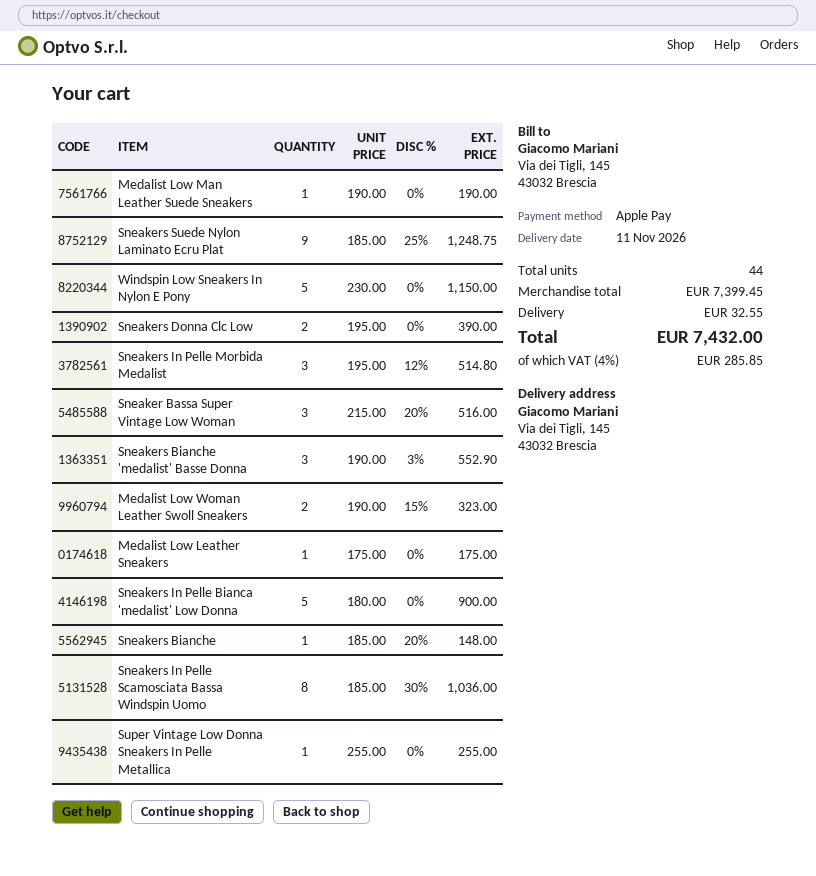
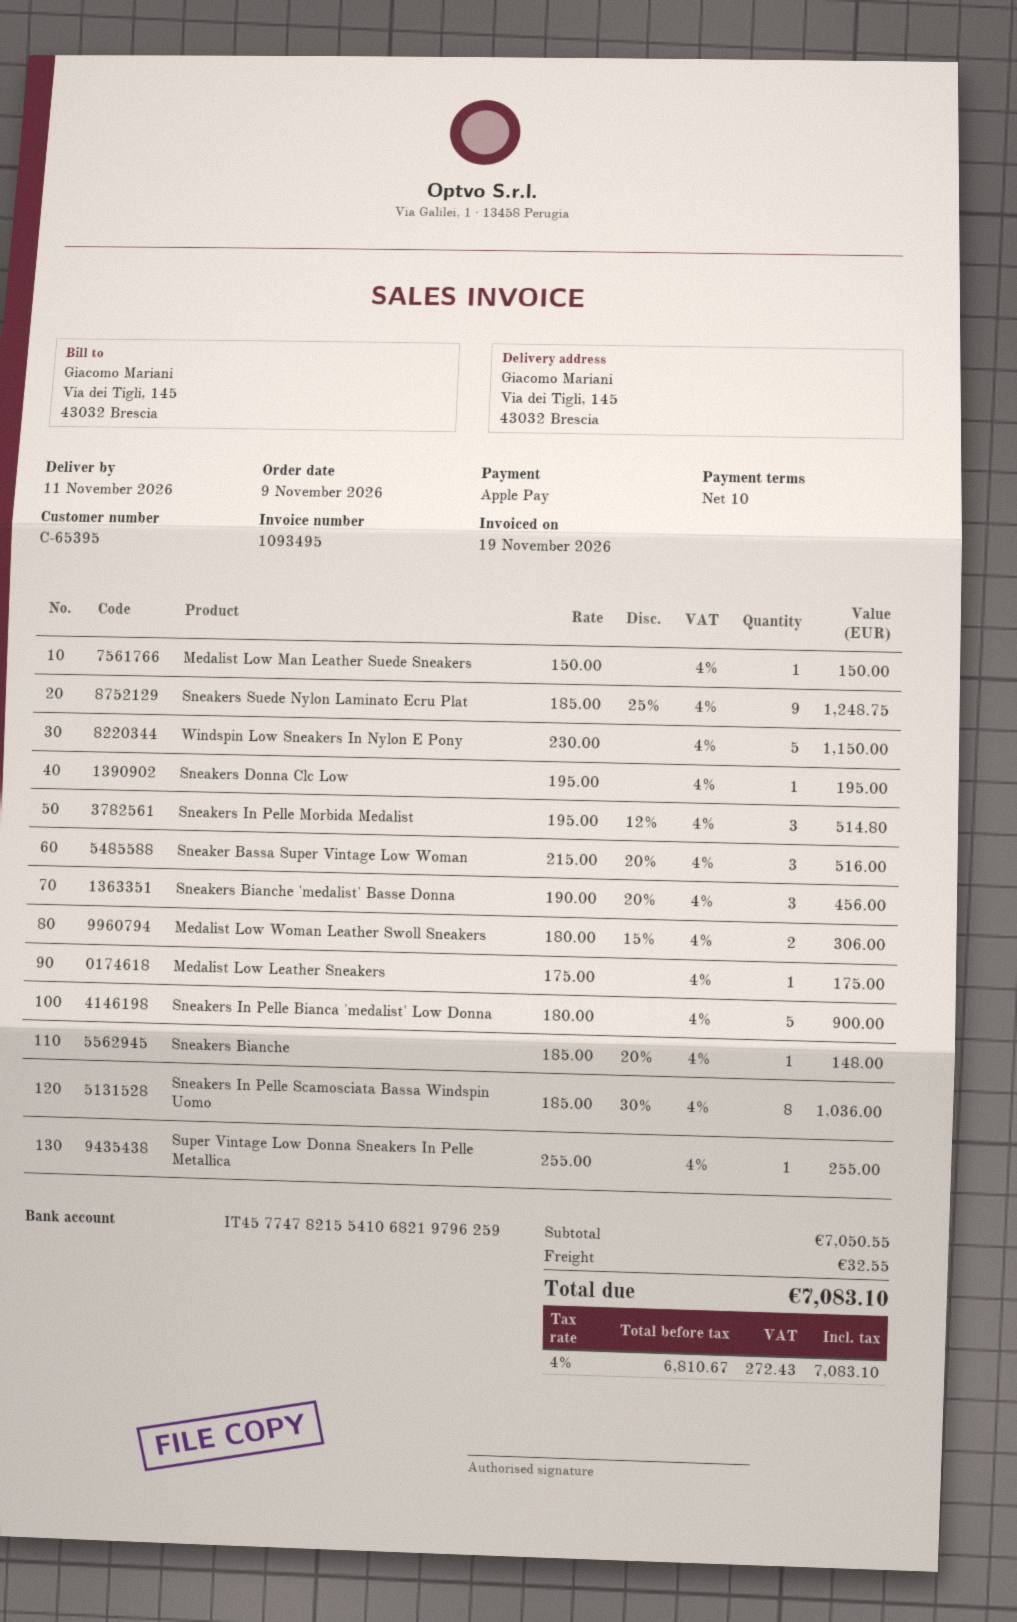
Medalist Low Man Leather Suede Sneakers: 1 x 190.00 = 190.00 -> 1 x 150.00 = 150.00
Sneakers Donna Clc Low: 2 x 195.00 = 390.00 -> 1 x 195.00 = 195.00
Sneakers Bianche 'medalist' Basse Donna: 3 x 190.00 - 3% = 552.90 -> 3 x 190.00 - 20% = 456.00
Medalist Low Woman Leather Swoll Sneakers: 2 x 190.00 - 15% = 323.00 -> 2 x 180.00 - 15% = 306.00
subtotal: 7399.45 -> 7050.55
tax: 4% = 285.85 -> 4% = 272.43
total: 7432.00 -> 7083.10

